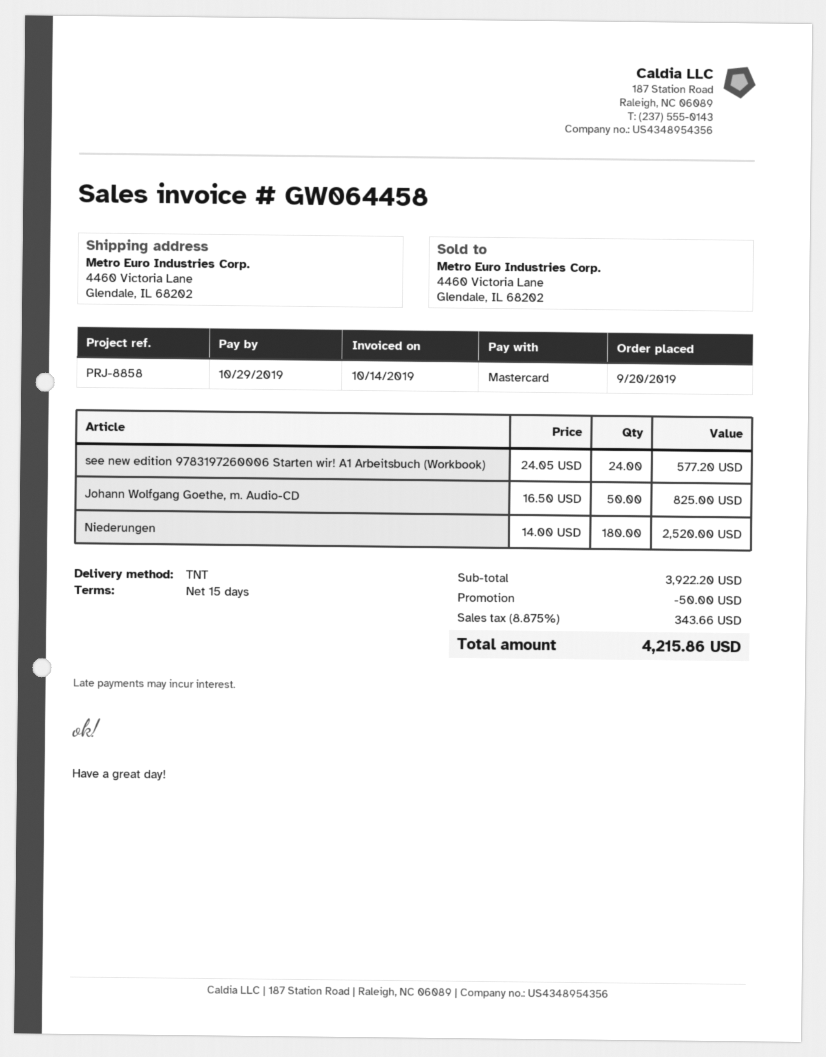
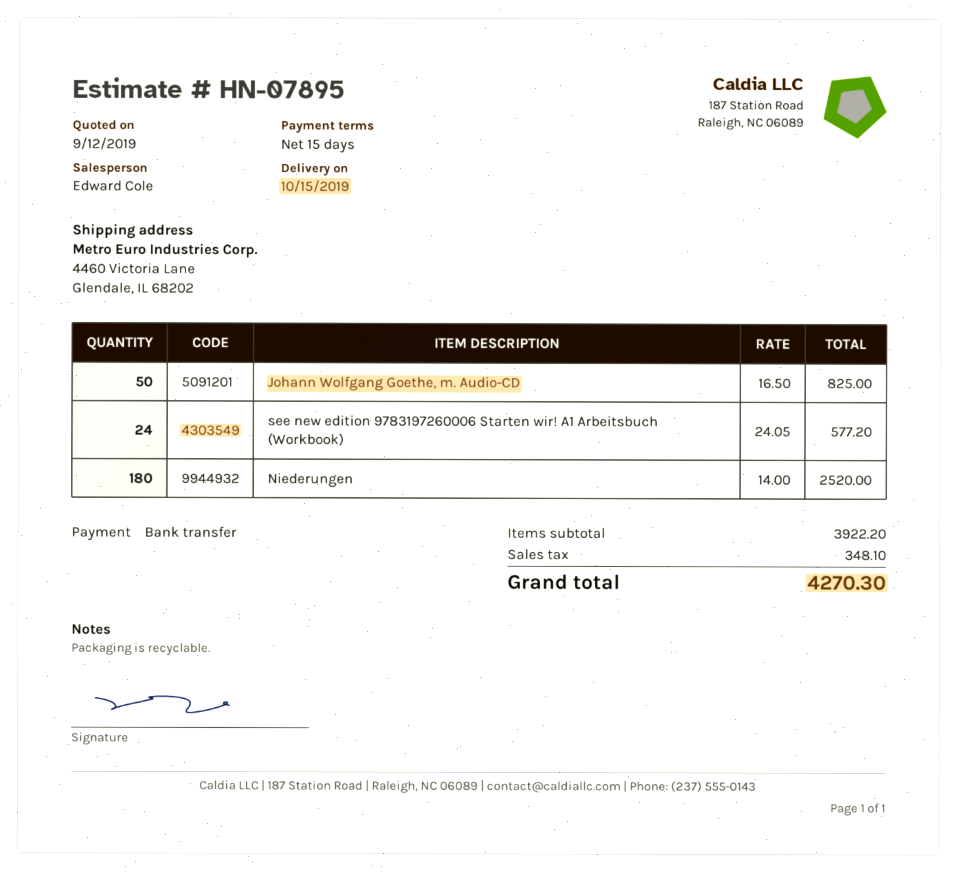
payment method: Mastercard -> bank transfer
discount: 50.00 -> none
tax: 343.66 -> 348.10
total: 4215.86 -> 4270.30

